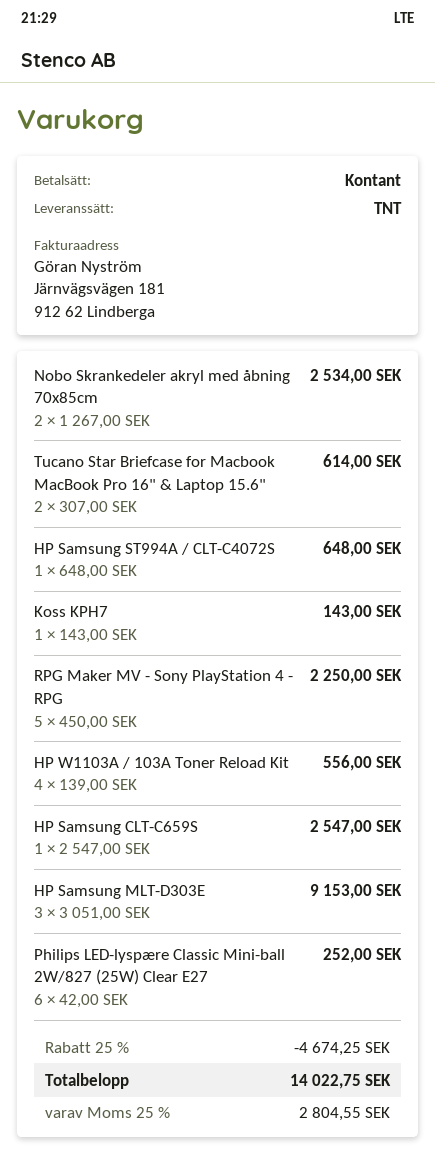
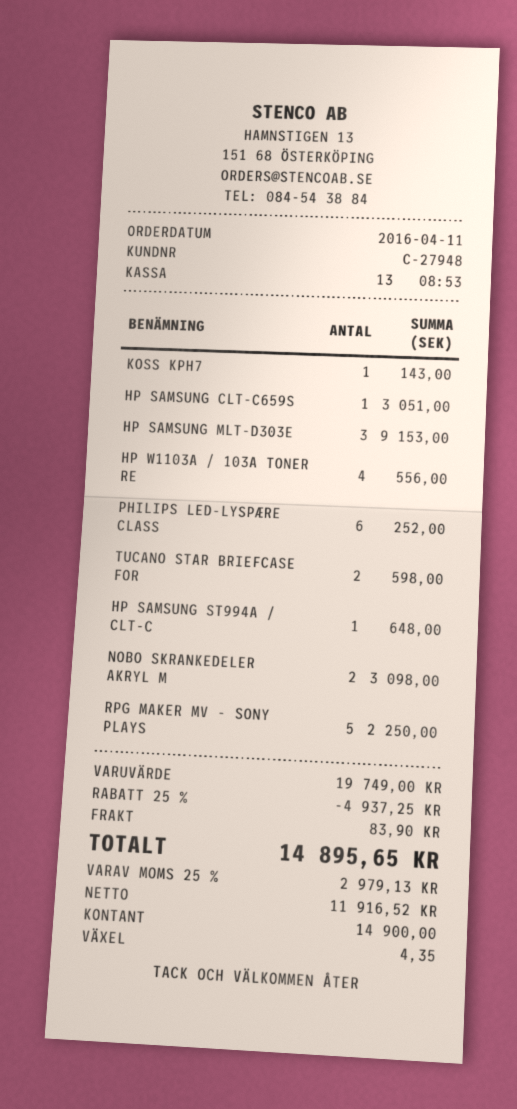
Nobo Skrankedeler akryl med åbning 70x85cm: 2 for 2534.00 -> 2 for 3098.00
Tucano Star Briefcase for Macbook MacBook Pro 16" & Laptop 15.6": 2 for 614.00 -> 2 for 598.00
HP Samsung CLT-C659S: 1 for 2547.00 -> 1 for 3051.00
discount: 25% = 4674.25 -> 25% = 4937.25
shipping: none -> 83.90
tax: 25% = 2804.55 -> 25% = 2979.13
total: 14022.75 -> 14895.65

